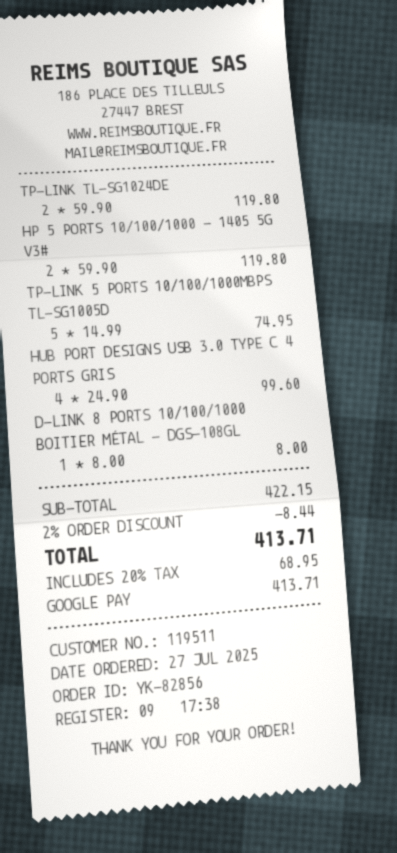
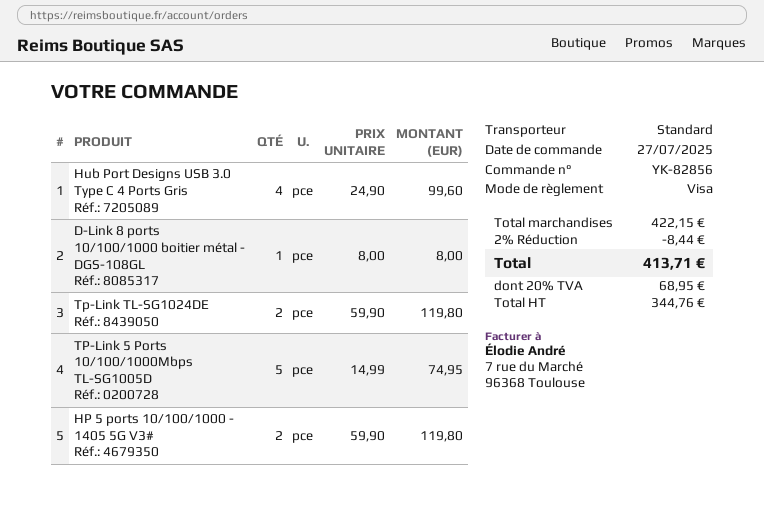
payment method: Google Pay -> Visa

